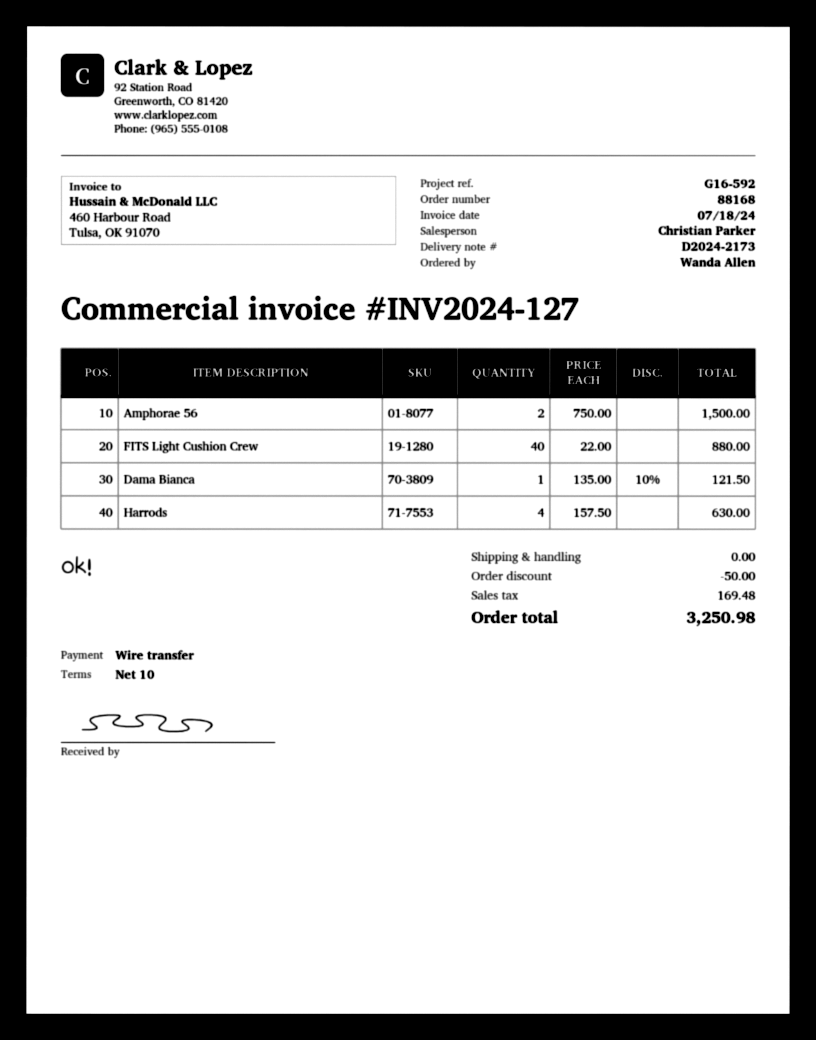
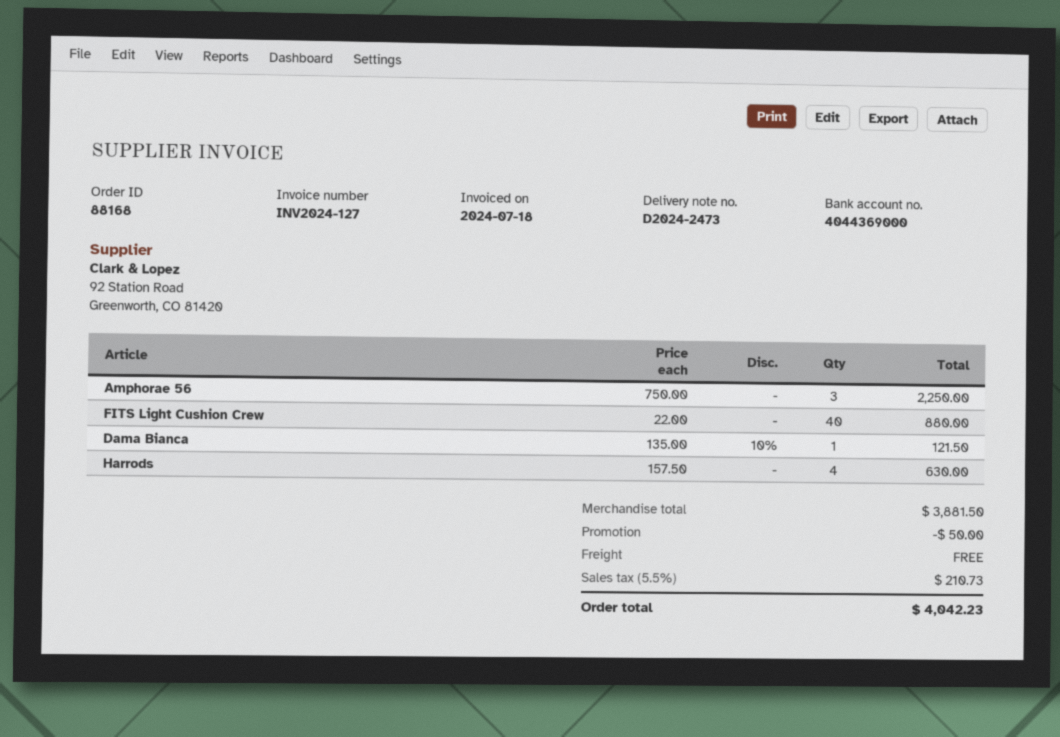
delivery note number: D2024-2173 -> D2024-2473
Amphorae 56: 2 x 750.00 = 1500.00 -> 3 x 750.00 = 2250.00
tax: 169.48 -> 210.73
total: 3250.98 -> 4042.23

